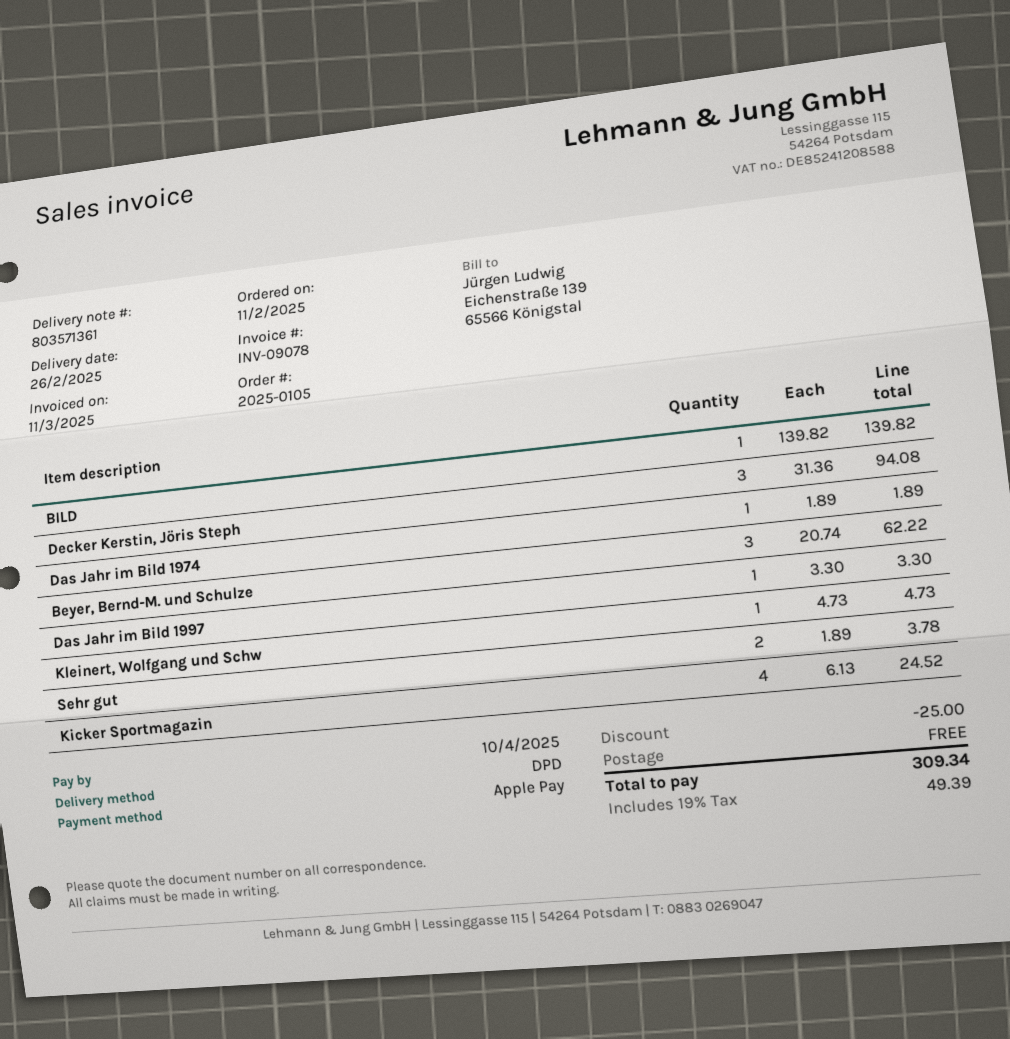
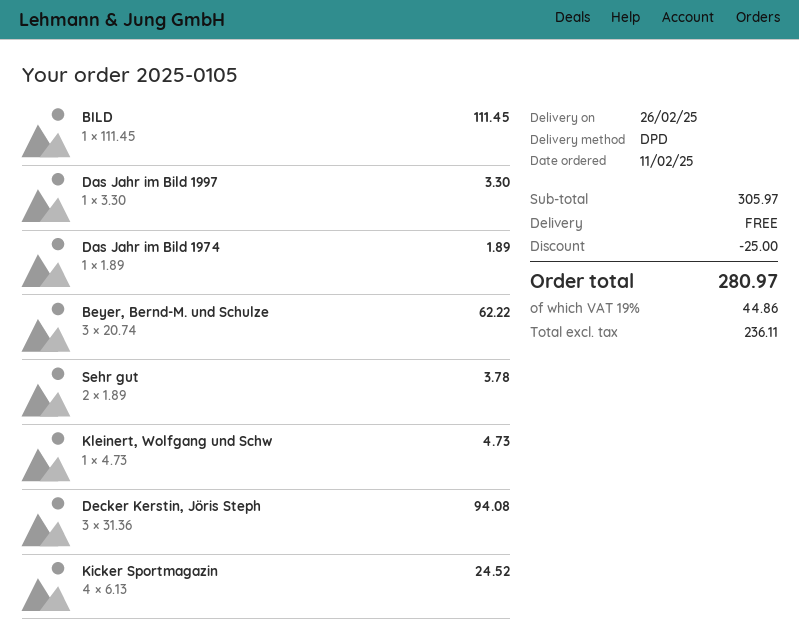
BILD: 1 x 139.82 = 139.82 -> 1 x 111.45 = 111.45
tax: 19% = 49.39 -> 19% = 44.86
total: 309.34 -> 280.97

